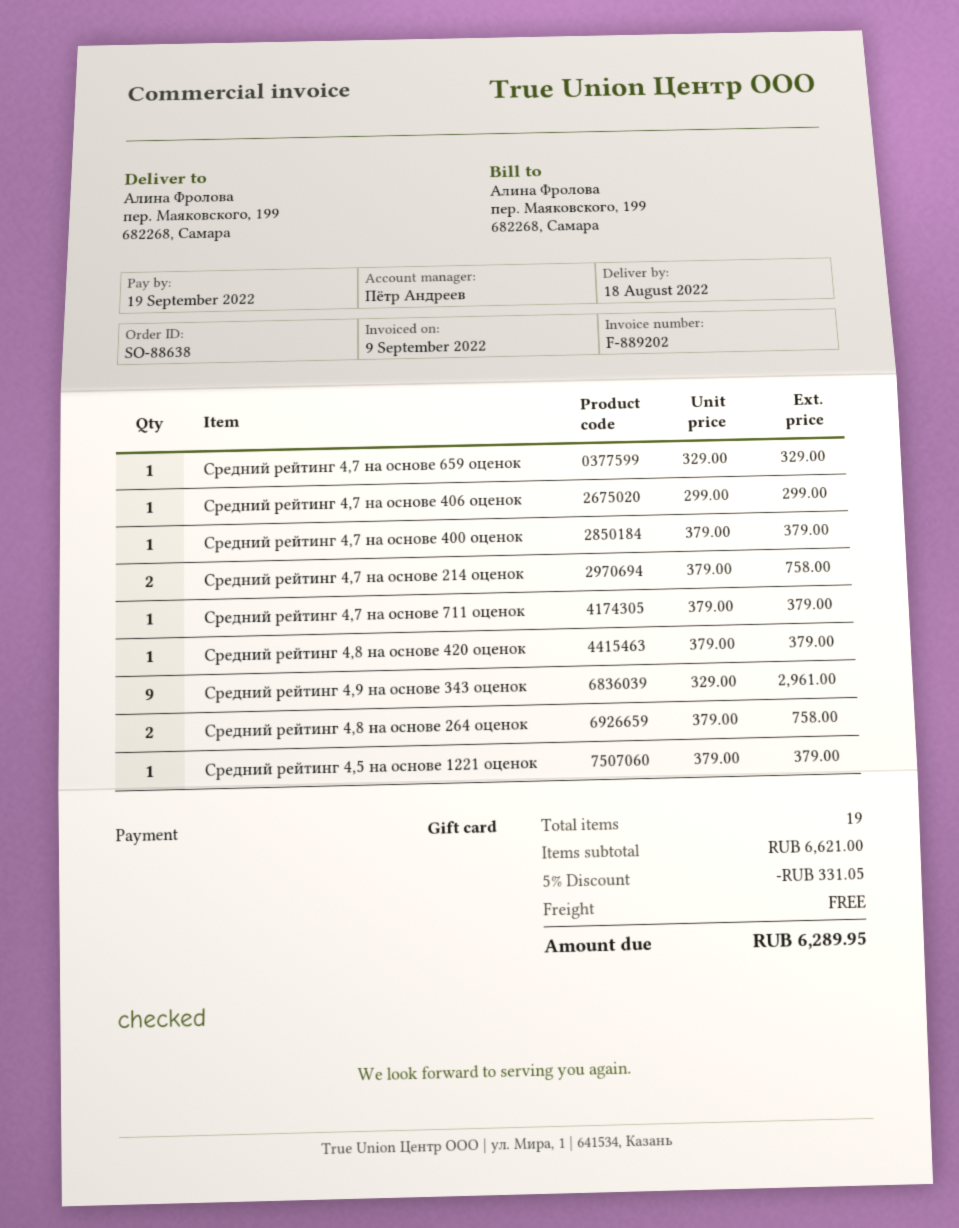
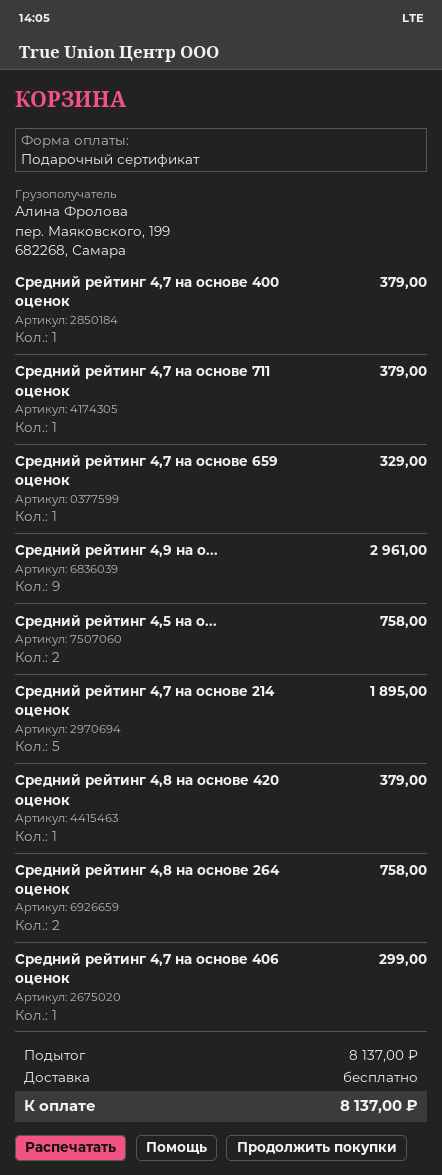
Средний рейтинг 4,7 на основе 214 оценок: 2 for 758.00 -> 5 for 1895.00
Средний рейтинг 4,5 на основе 1221 оценок: 1 for 379.00 -> 2 for 758.00
subtotal: 6621.00 -> 8137.00
discount: 5% = 331.05 -> none
total: 6289.95 -> 8137.00

